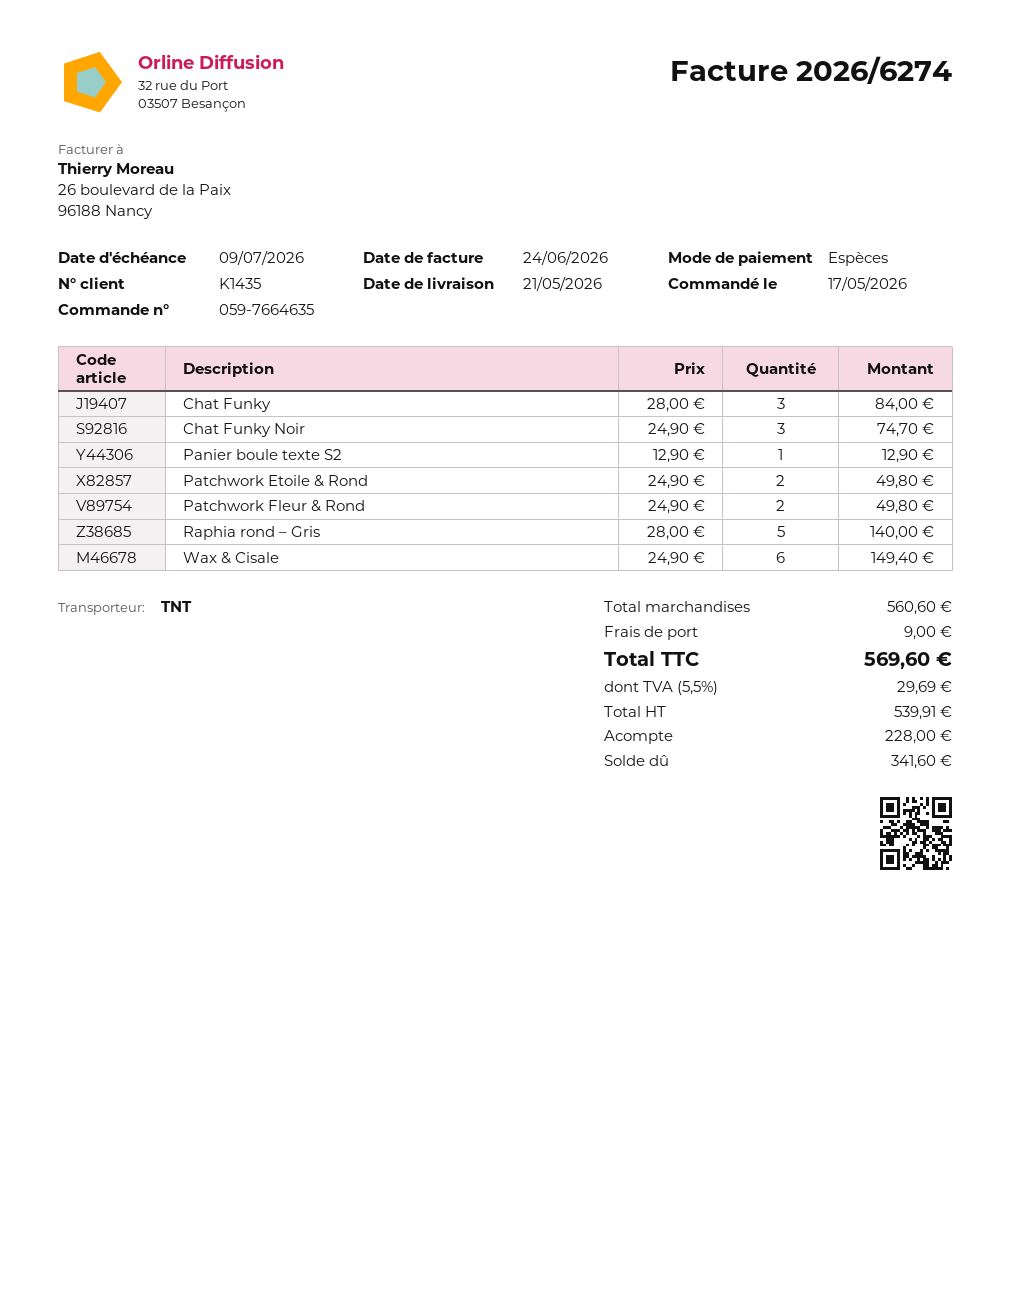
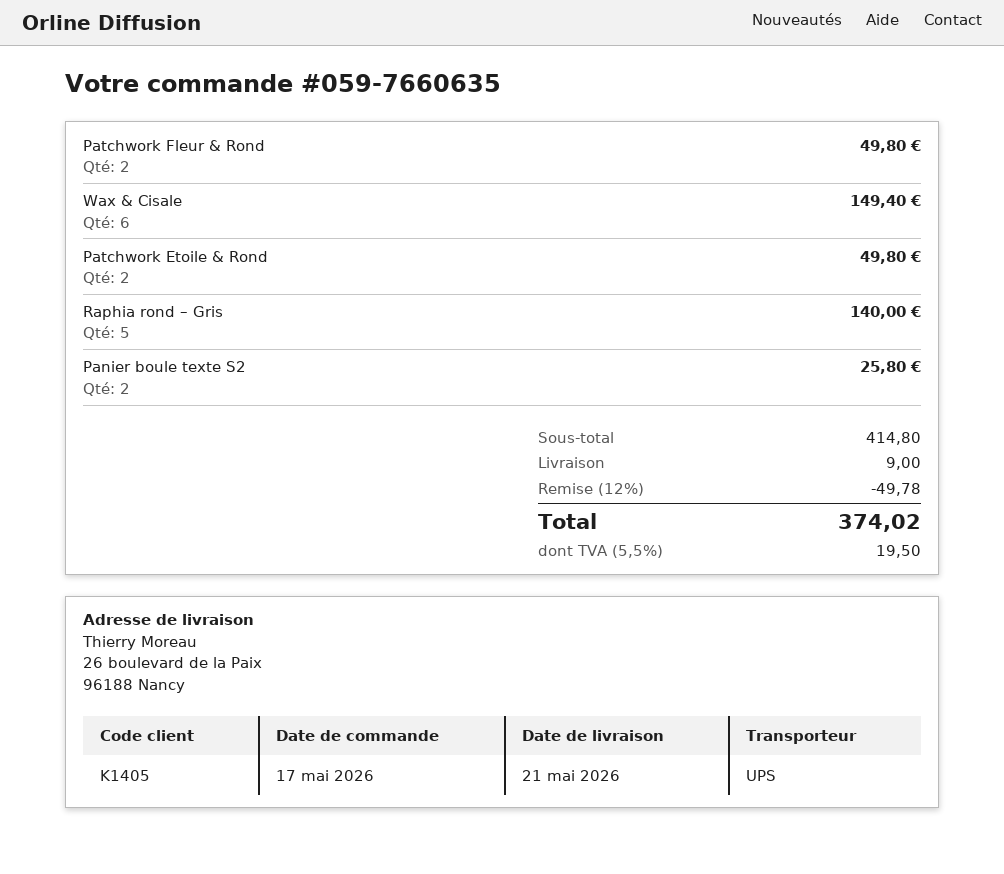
order number: 059-7664635 -> 059-7660635
customer number: K1435 -> K1405
shipping method: TNT -> UPS
Chat Funky: 3 for 84.00 -> none
Chat Funky Noir: 3 for 74.70 -> none
Panier boule texte S2: 1 for 12.90 -> 2 for 25.80
subtotal: 560.60 -> 414.80
discount: none -> 12% = 49.78
tax: 5.5% = 29.69 -> 5.5% = 19.50
total: 569.60 -> 374.02

